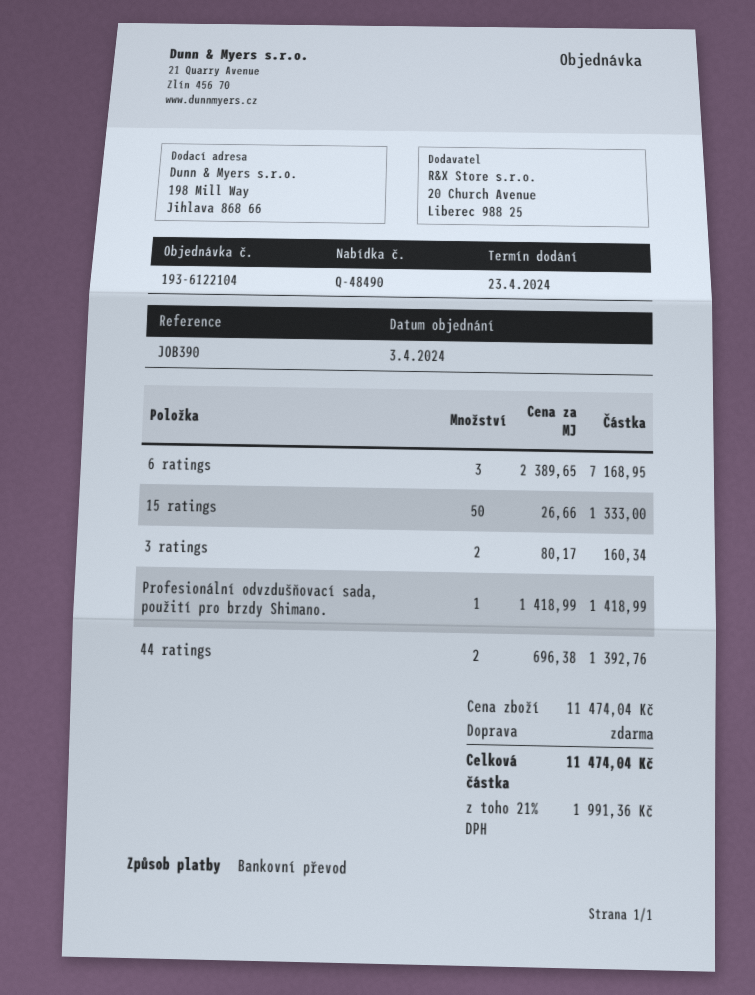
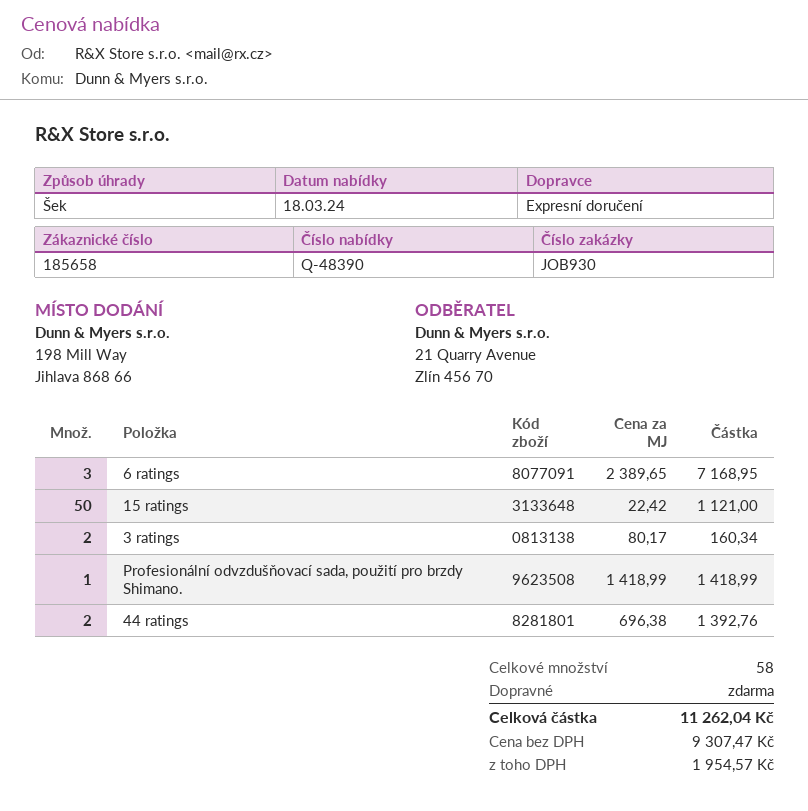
quote number: Q-48490 -> Q-48390
reference: JOB390 -> JOB930
payment method: bank transfer -> cheque
15 ratings: 50 x 26.66 = 1333.00 -> 50 x 22.42 = 1121.00
tax: 1991.36 -> 1954.57
total: 11474.04 -> 11262.04

